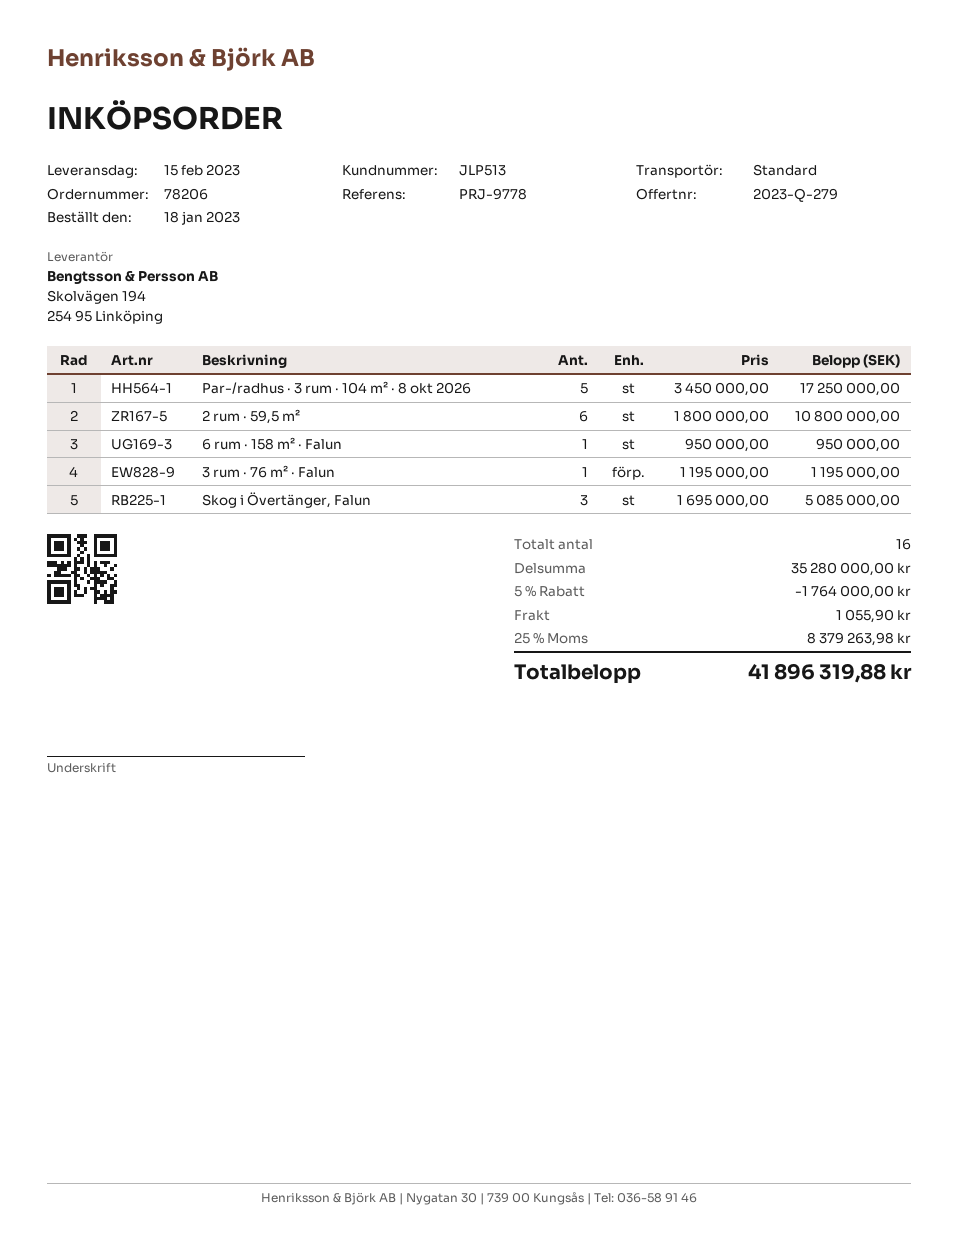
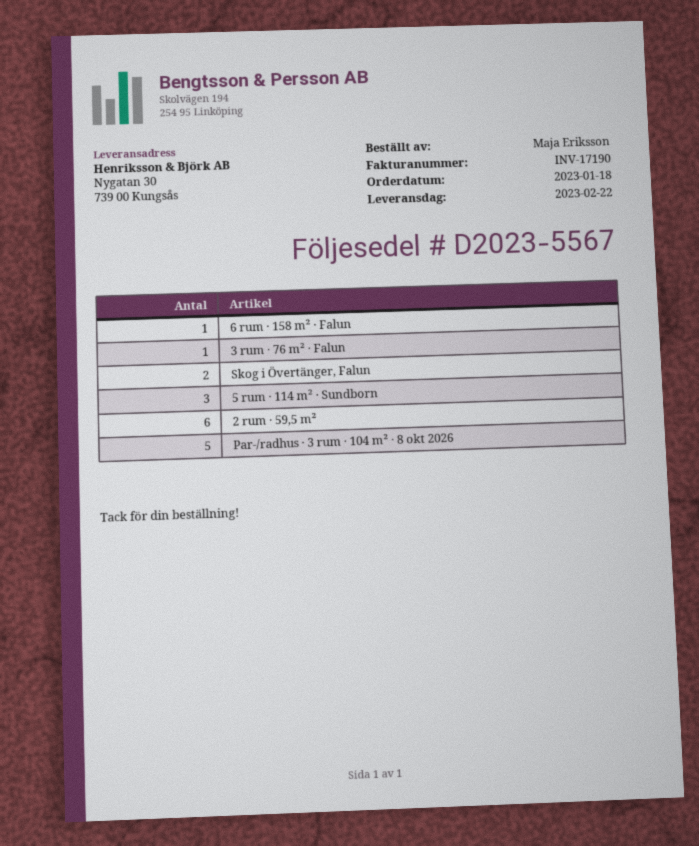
delivery date: 2023-02-15 -> 2023-02-22
Skog i Övertänger, Falun: 3 -> 2
5 rum · 114 m² · Sundborn: none -> 3

